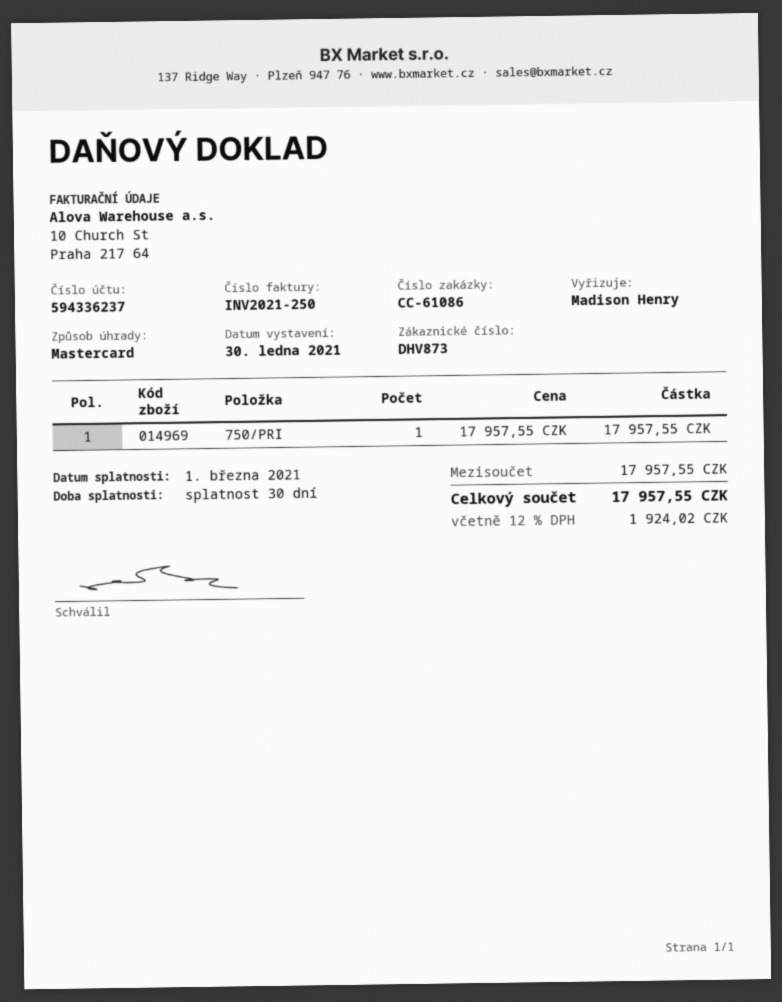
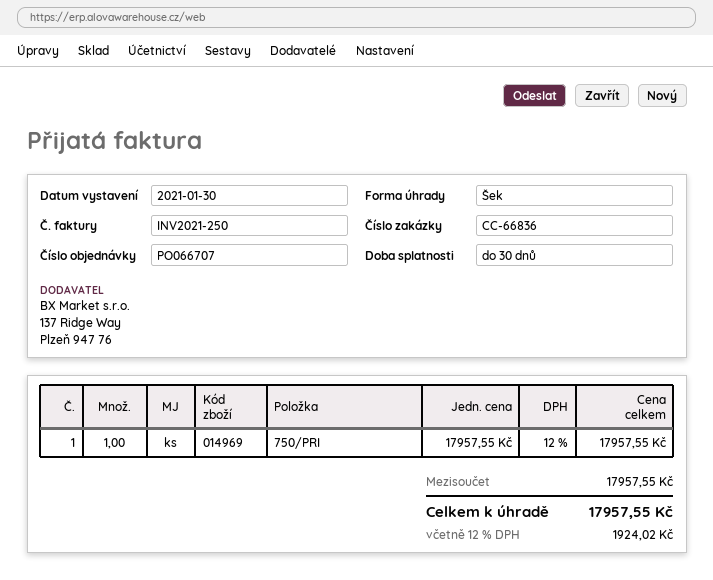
reference: CC-61086 -> CC-66836
payment method: Mastercard -> cheque

